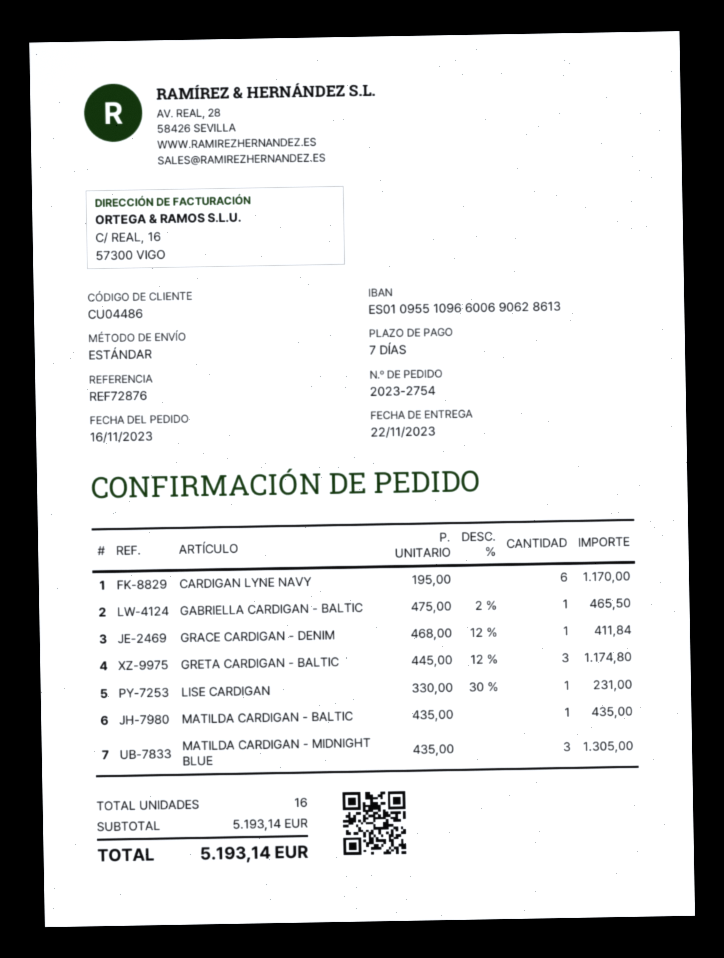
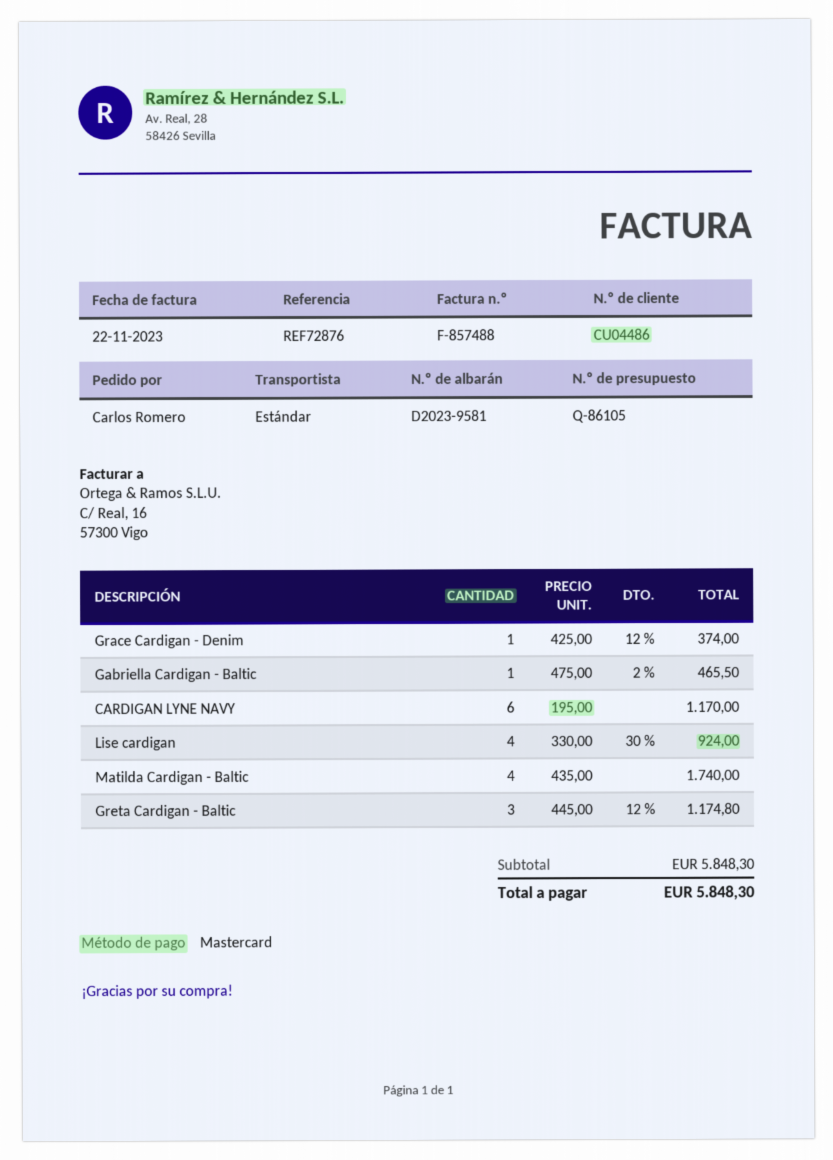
GRACE CARDIGAN - DENIM: 1 x 468.00 - 12% = 411.84 -> 1 x 425.00 - 12% = 374.00
LISE CARDIGAN: 1 x 330.00 - 30% = 231.00 -> 4 x 330.00 - 30% = 924.00
MATILDA CARDIGAN - BALTIC: 1 x 435.00 = 435.00 -> 4 x 435.00 = 1740.00
MATILDA CARDIGAN - MIDNIGHT BLUE: 3 x 435.00 = 1305.00 -> none
subtotal: 5193.14 -> 5848.30
total: 5193.14 -> 5848.30

